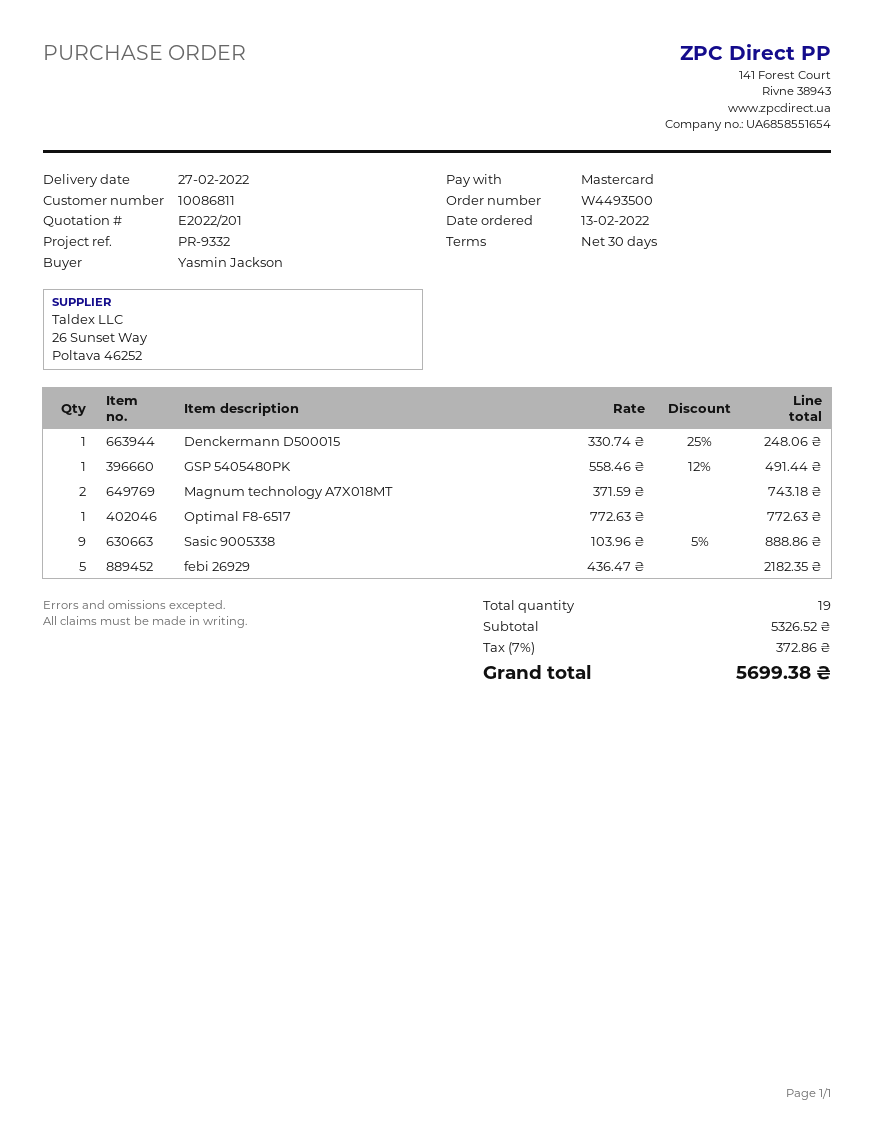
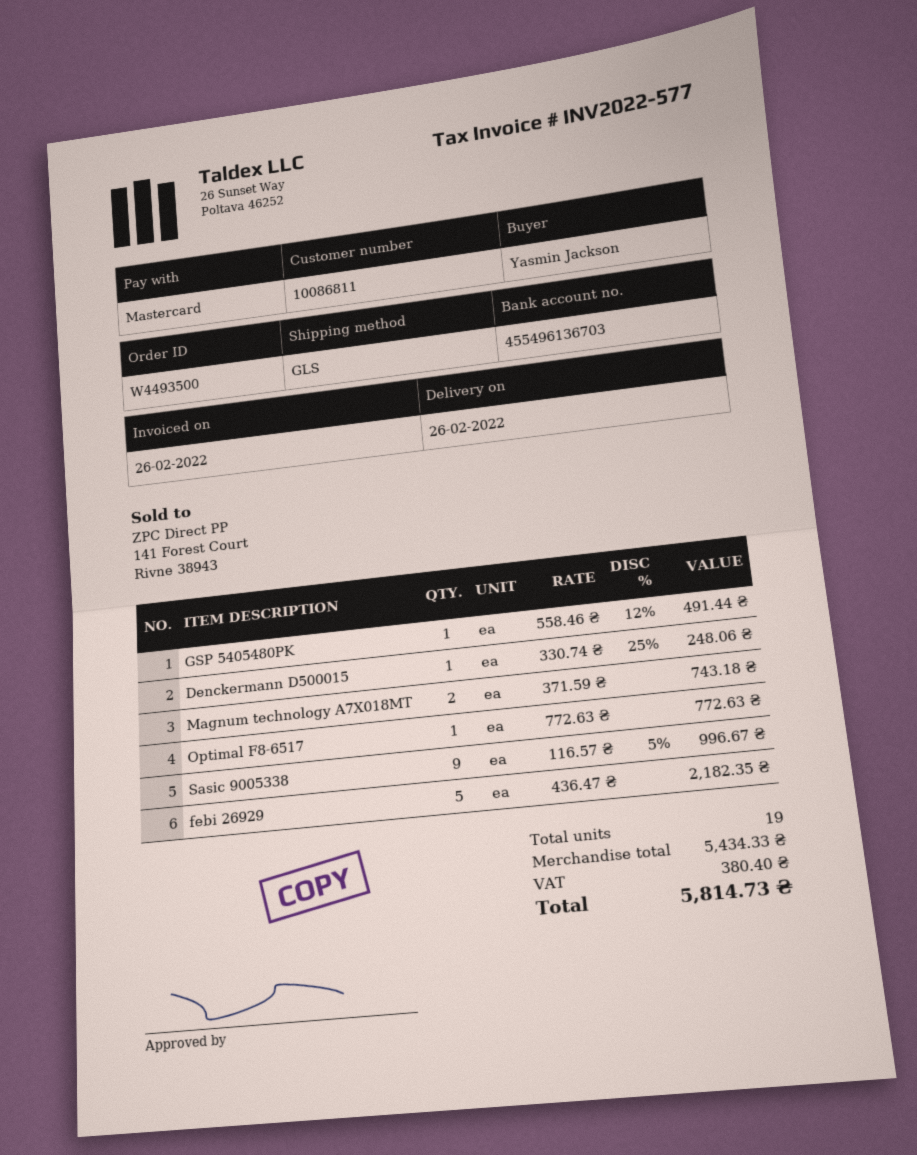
delivery date: 2022-02-27 -> 2022-02-26
Sasic 9005338: 9 x 103.96 - 5% = 888.86 -> 9 x 116.57 - 5% = 996.67
subtotal: 5326.52 -> 5434.33
tax: 372.86 -> 380.40
total: 5699.38 -> 5814.73

